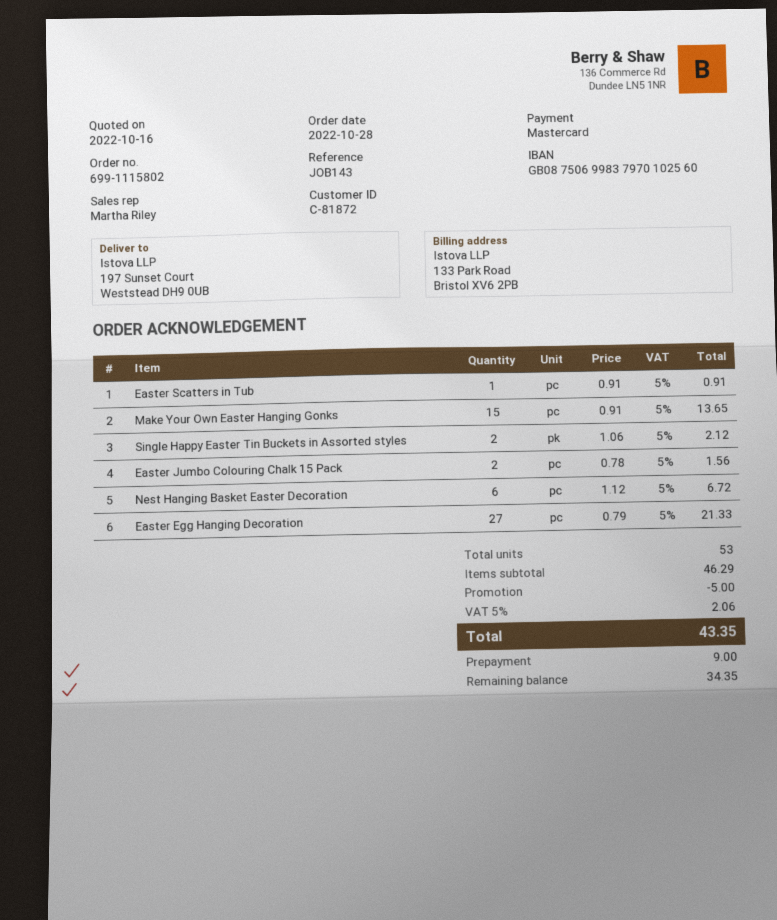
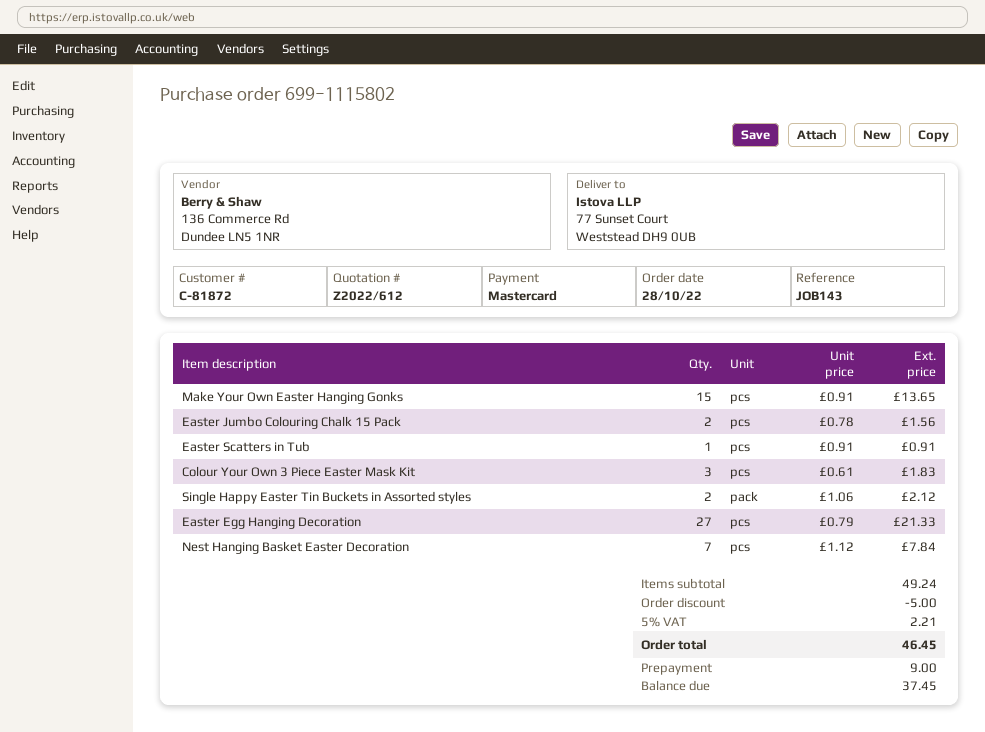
ship to: 197 Sunset Court, Weststead DH9 0UB -> 77 Sunset Court, Weststead DH9 0UB
Nest Hanging Basket Easter Decoration: 6 x 1.12 = 6.72 -> 7 x 1.12 = 7.84
Colour Your Own 3 Piece Easter Mask Kit: none -> 3 x 0.61 = 1.83
subtotal: 46.29 -> 49.24
tax: 5% = 2.06 -> 5% = 2.21
total: 43.35 -> 46.45
balance: 34.35 -> 37.45

